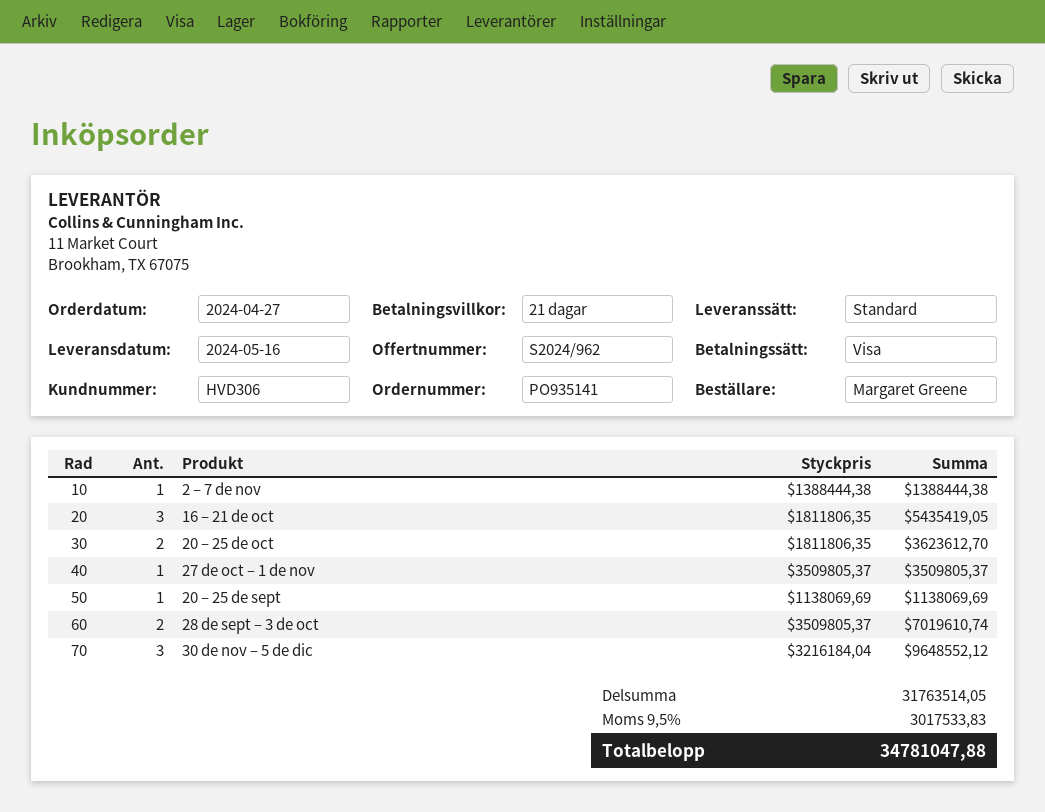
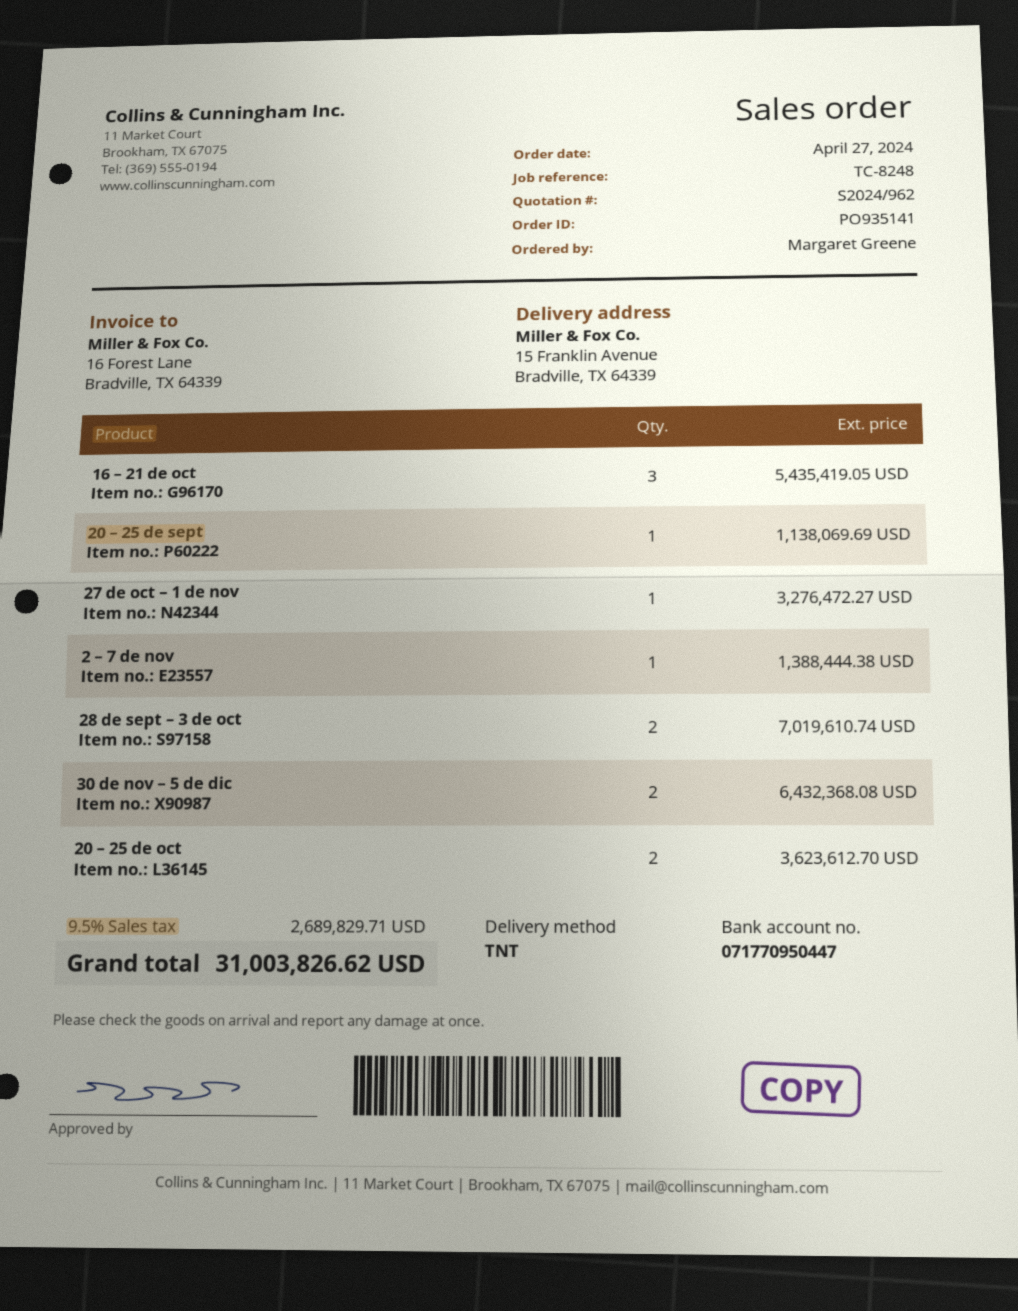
shipping method: standard -> TNT
27 de oct – 1 de nov: 1 for 3509805.37 -> 1 for 3276472.27
30 de nov – 5 de dic: 3 for 9648552.12 -> 2 for 6432368.08
tax: 9.5% = 3017533.83 -> 9.5% = 2689829.71
total: 34781047.88 -> 31003826.62

